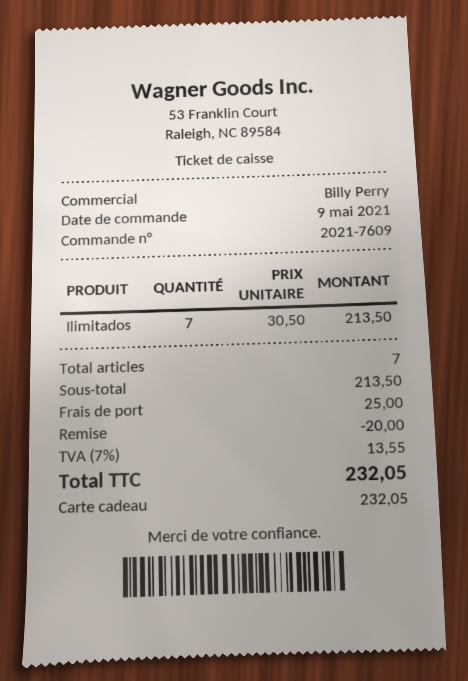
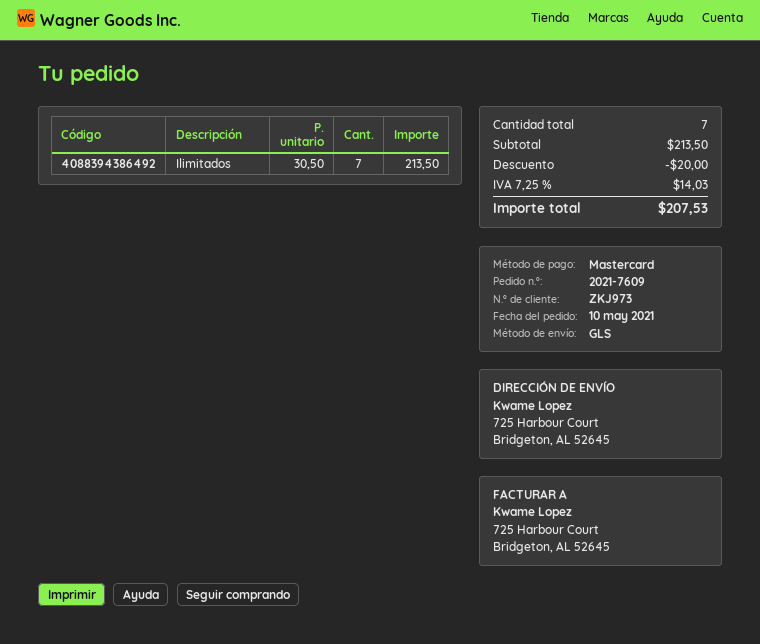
order date: 2021-05-09 -> 2021-05-10
payment method: gift card -> Mastercard
shipping: 25.00 -> none
tax: 7% = 13.55 -> 7.25% = 14.03
total: 232.05 -> 207.53

